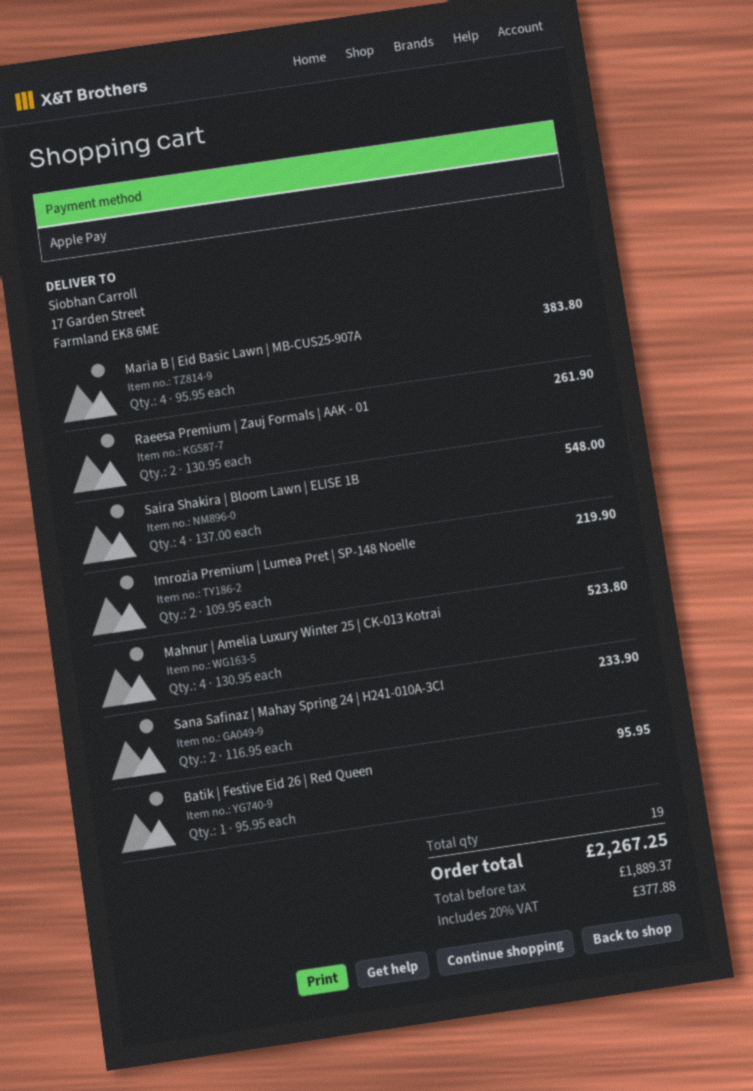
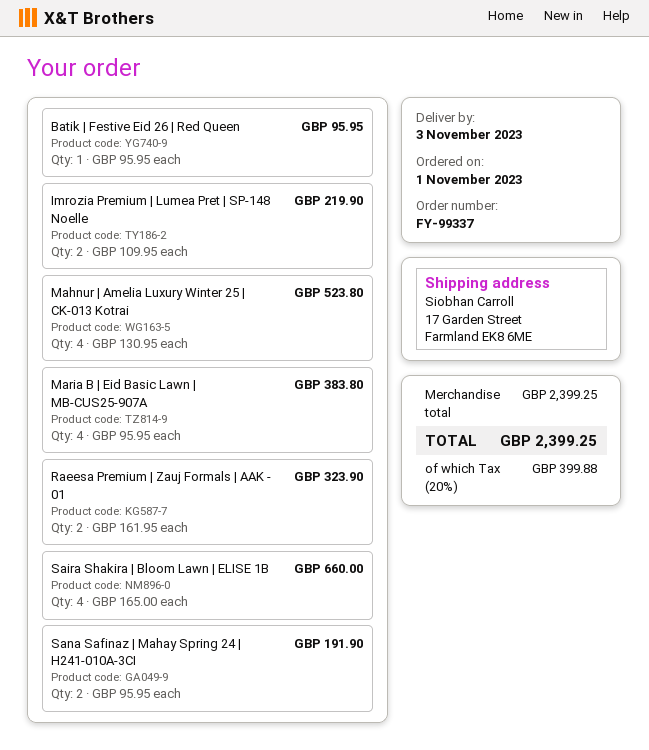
Raeesa Premium | Zauj Formals | AAK - 01: 2 x 130.95 = 261.90 -> 2 x 161.95 = 323.90
Saira Shakira | Bloom Lawn | ELISE 1B: 4 x 137.00 = 548.00 -> 4 x 165.00 = 660.00
Sana Safinaz | Mahay Spring 24 | H241-010A-3CI: 2 x 116.95 = 233.90 -> 2 x 95.95 = 191.90
tax: 20% = 377.88 -> 20% = 399.88
total: 2267.25 -> 2399.25

